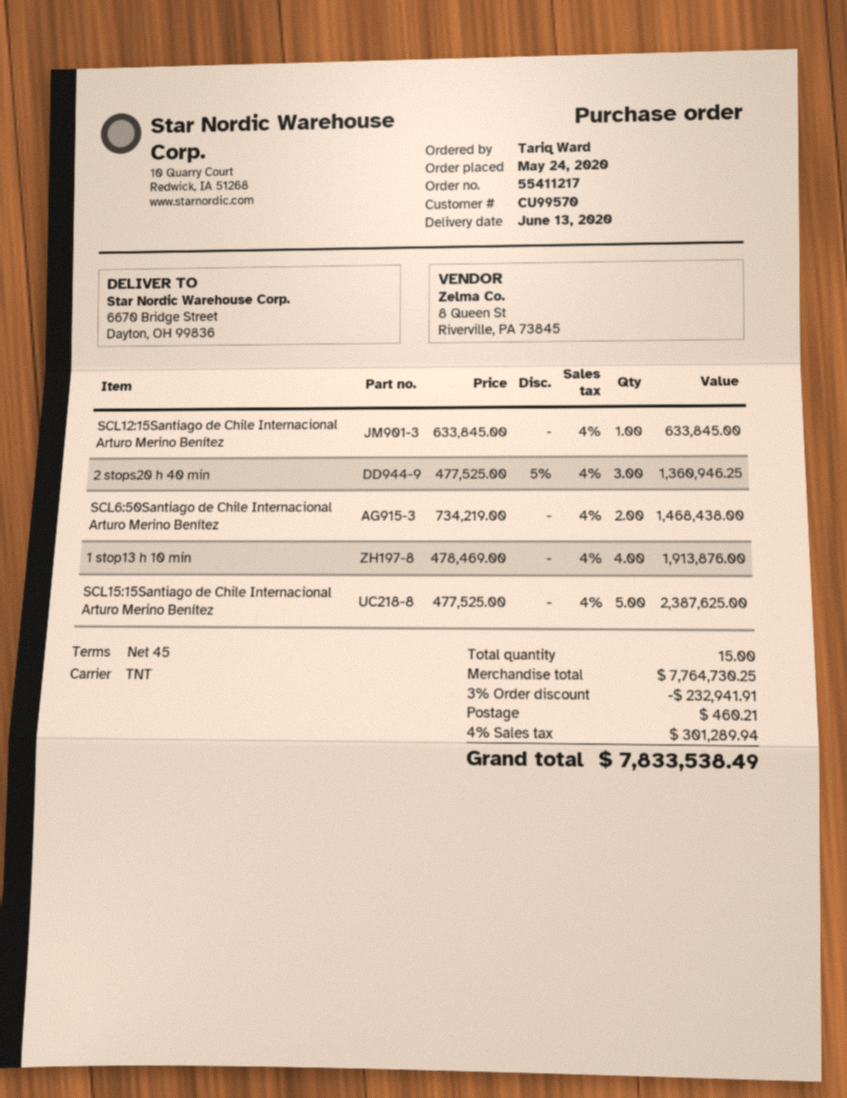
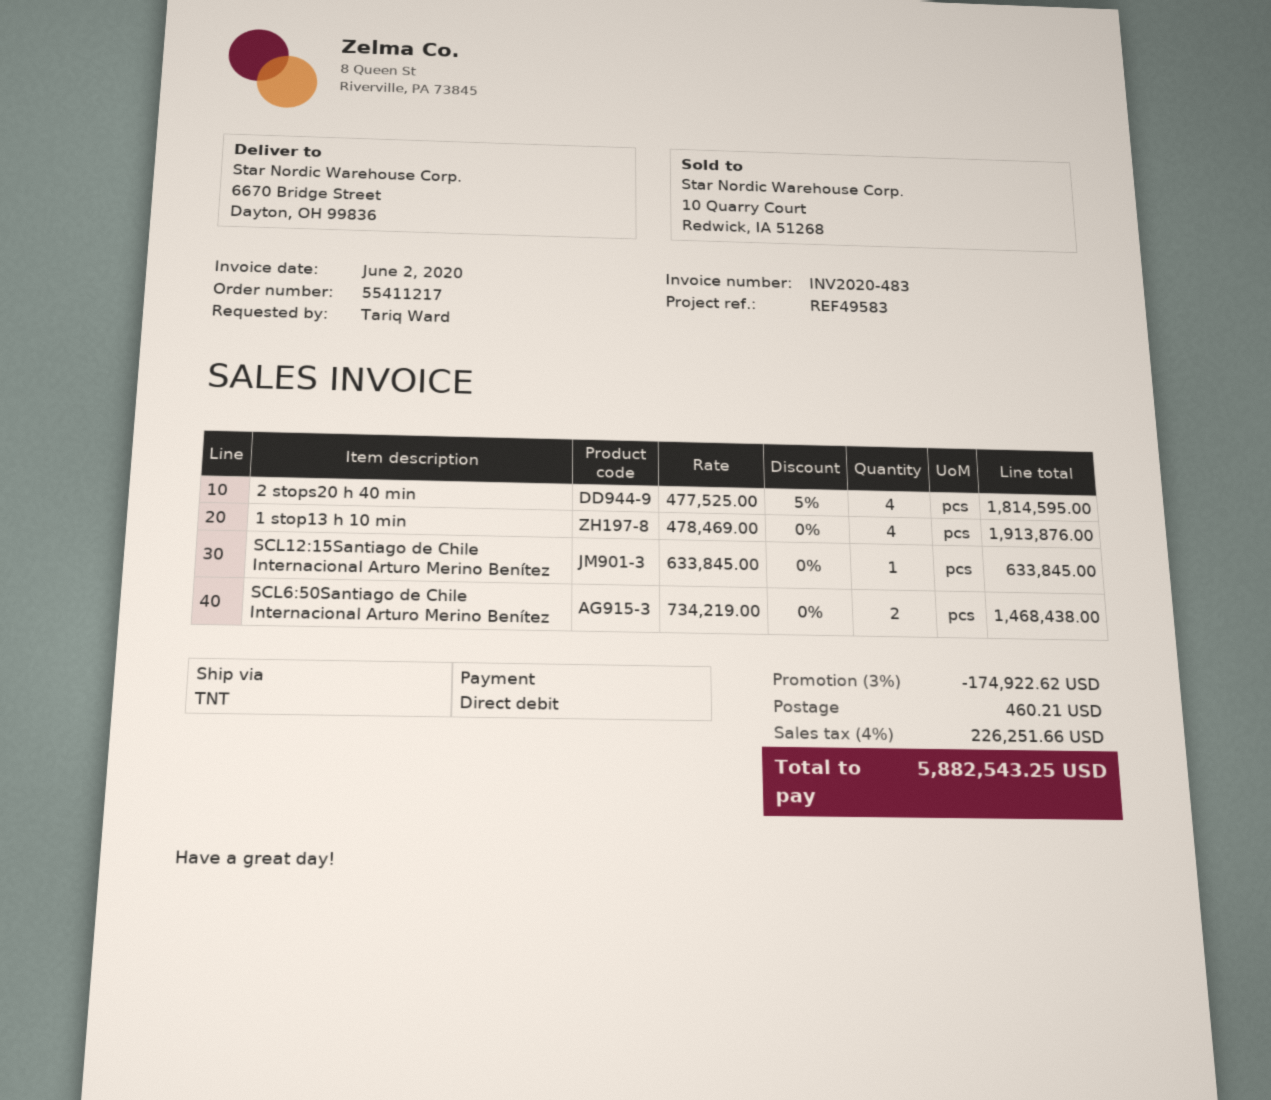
2 stops20 h 40 min: 3 x 477525.00 - 5% = 1360946.25 -> 4 x 477525.00 - 5% = 1814595.00
SCL15:15Santiago de Chile Internacional Arturo Merino Benítez: 5 x 477525.00 = 2387625.00 -> none
discount: 3% = 232941.91 -> 3% = 174922.62
tax: 4% = 301289.94 -> 4% = 226251.66
total: 7833538.49 -> 5882543.25

